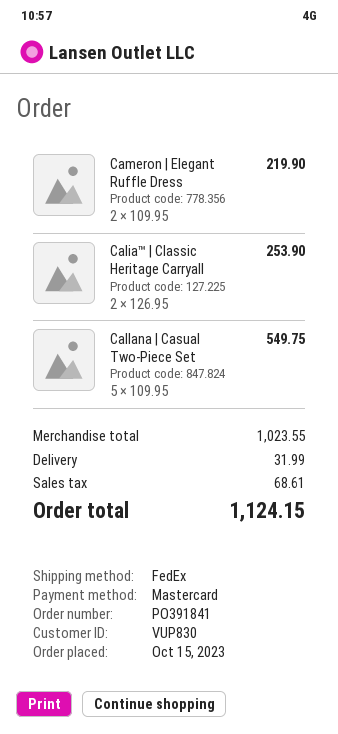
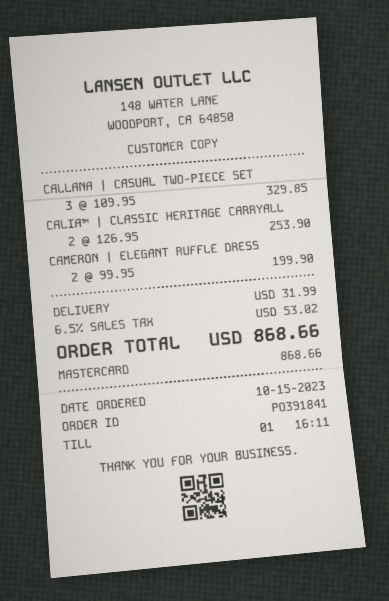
Cameron | Elegant Ruffle Dress: 2 x 109.95 = 219.90 -> 2 x 99.95 = 199.90
Callana | Casual Two-Piece Set: 5 x 109.95 = 549.75 -> 3 x 109.95 = 329.85
tax: 68.61 -> 53.02
total: 1124.15 -> 868.66

